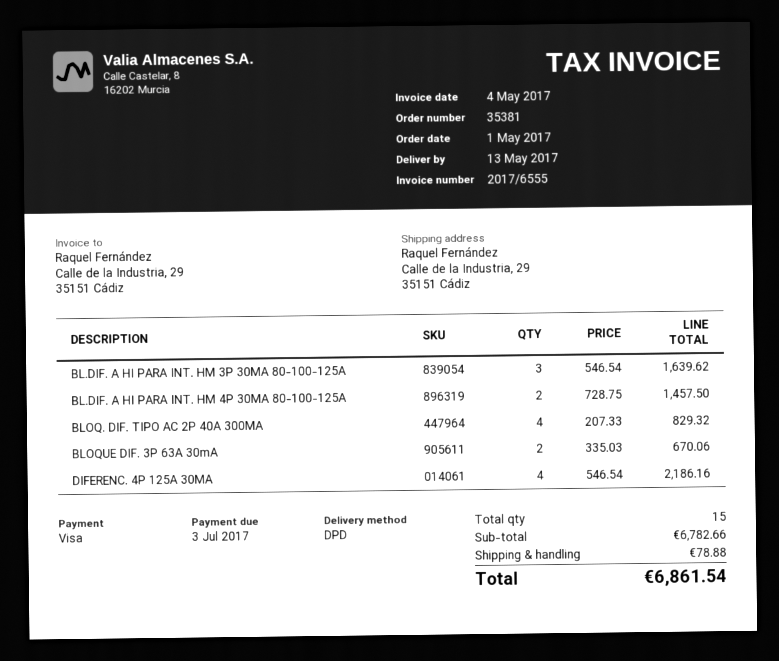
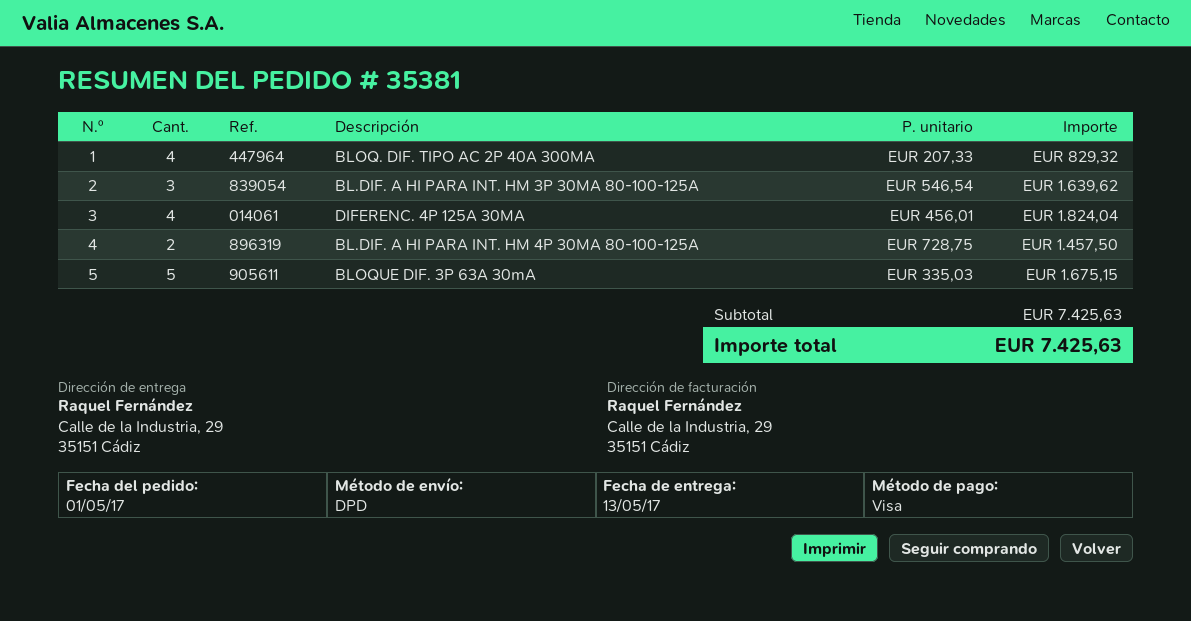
BLOQUE DIF. 3P 63A 30mA: 2 x 335.03 = 670.06 -> 5 x 335.03 = 1675.15
DIFERENC. 4P 125A 30MA: 4 x 546.54 = 2186.16 -> 4 x 456.01 = 1824.04
subtotal: 6782.66 -> 7425.63
shipping: 78.88 -> none
total: 6861.54 -> 7425.63

